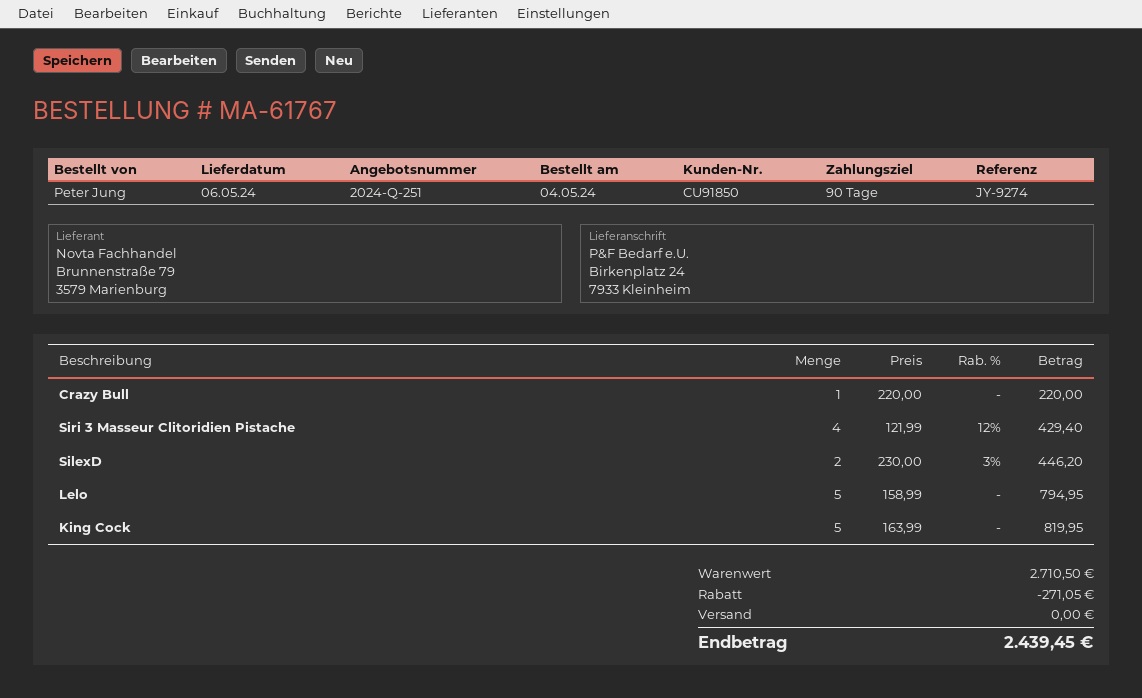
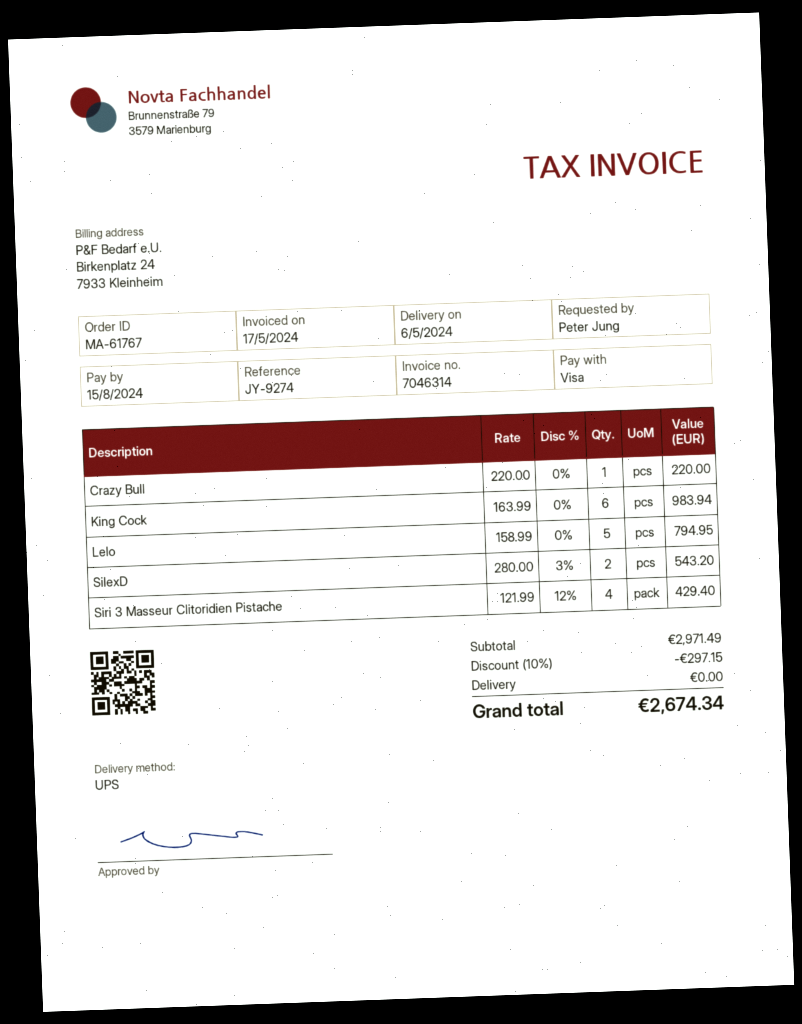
SilexD: 2 x 230.00 - 3% = 446.20 -> 2 x 280.00 - 3% = 543.20
King Cock: 5 x 163.99 = 819.95 -> 6 x 163.99 = 983.94
subtotal: 2710.50 -> 2971.49
discount: 271.05 -> 297.15
total: 2439.45 -> 2674.34

